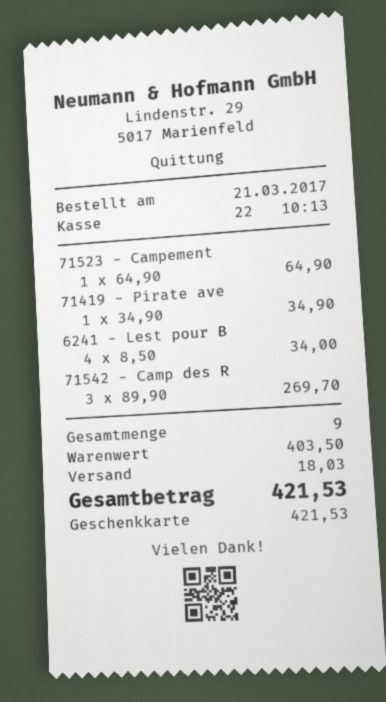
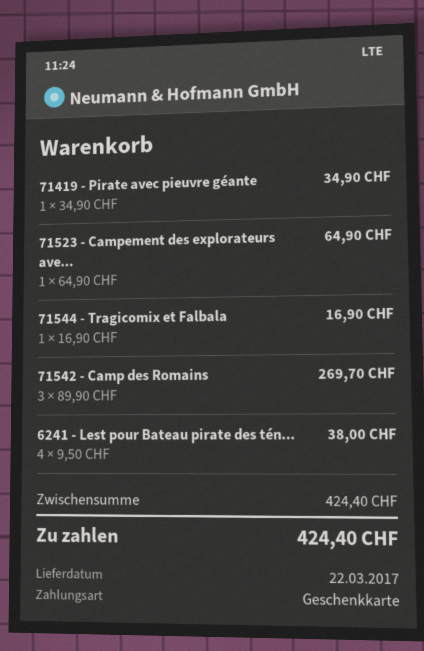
6241 - Lest pour B: 4 x 8.50 = 34.00 -> 4 x 9.50 = 38.00
71544 - Tragicomix et Falbala: none -> 1 x 16.90 = 16.90
subtotal: 403.50 -> 424.40
shipping: 18.03 -> none
total: 421.53 -> 424.40

